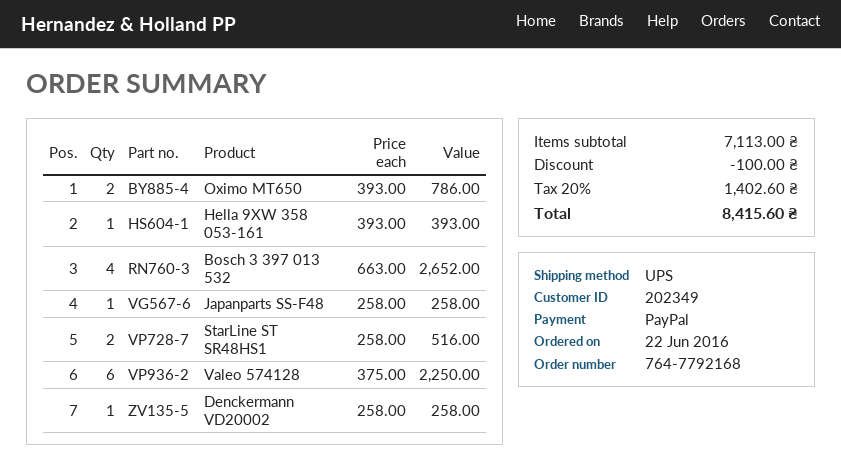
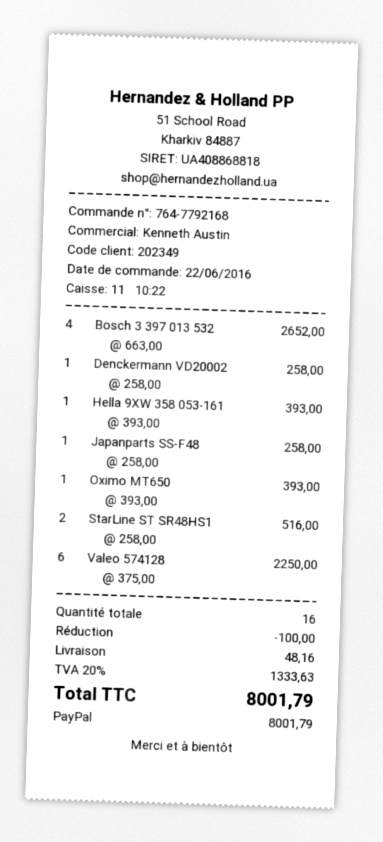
Oximo MT650: 2 x 393.00 = 786.00 -> 1 x 393.00 = 393.00
shipping: none -> 48.16
tax: 20% = 1402.60 -> 20% = 1333.63
total: 8415.60 -> 8001.79

